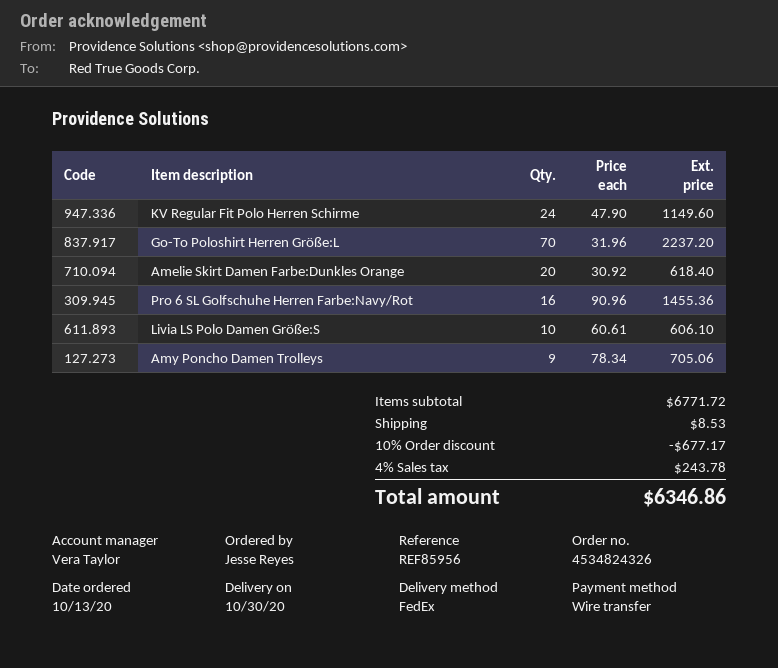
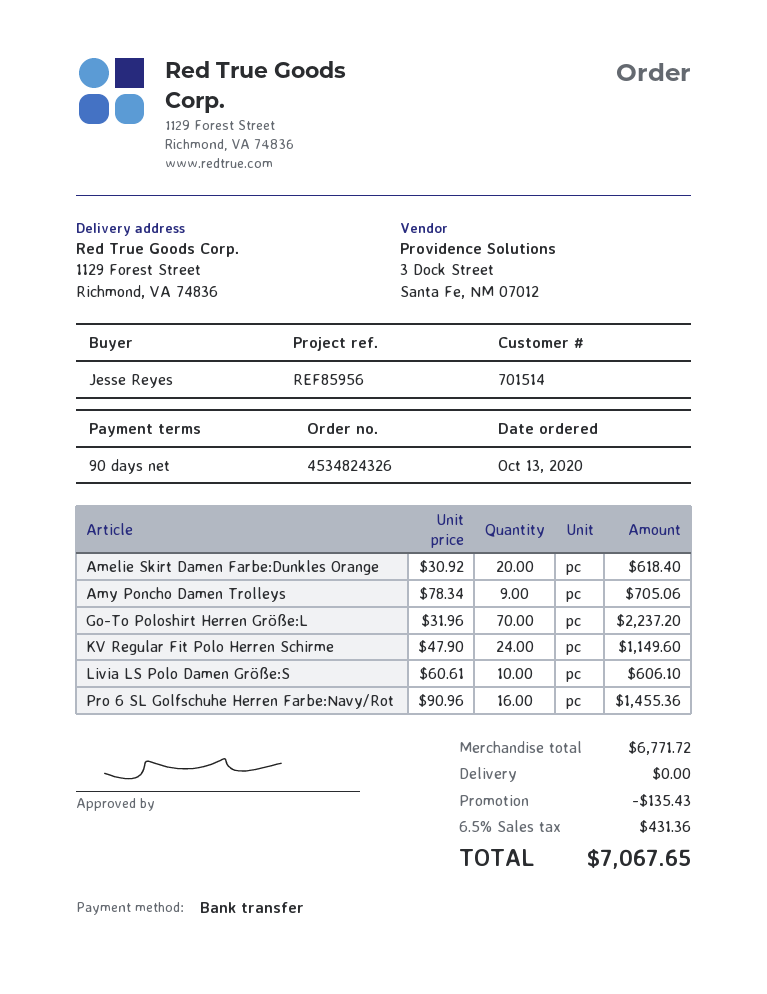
discount: 677.17 -> 135.43
shipping: 8.53 -> 0.00
tax: 4% = 243.78 -> 6.5% = 431.36
total: 6346.86 -> 7067.65

